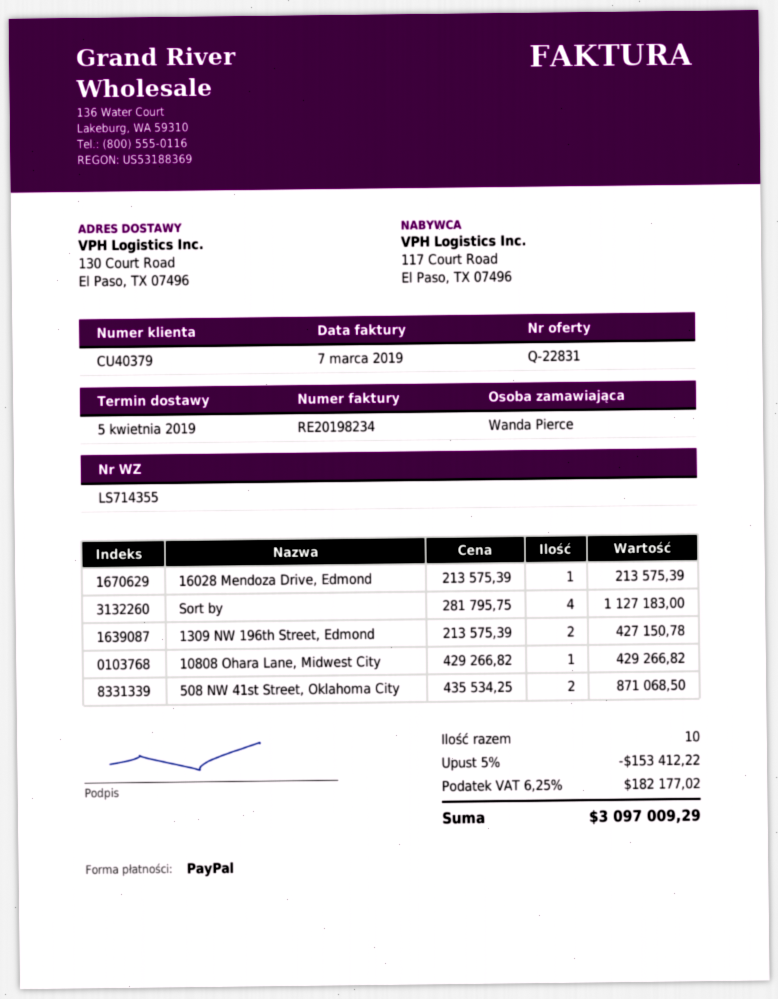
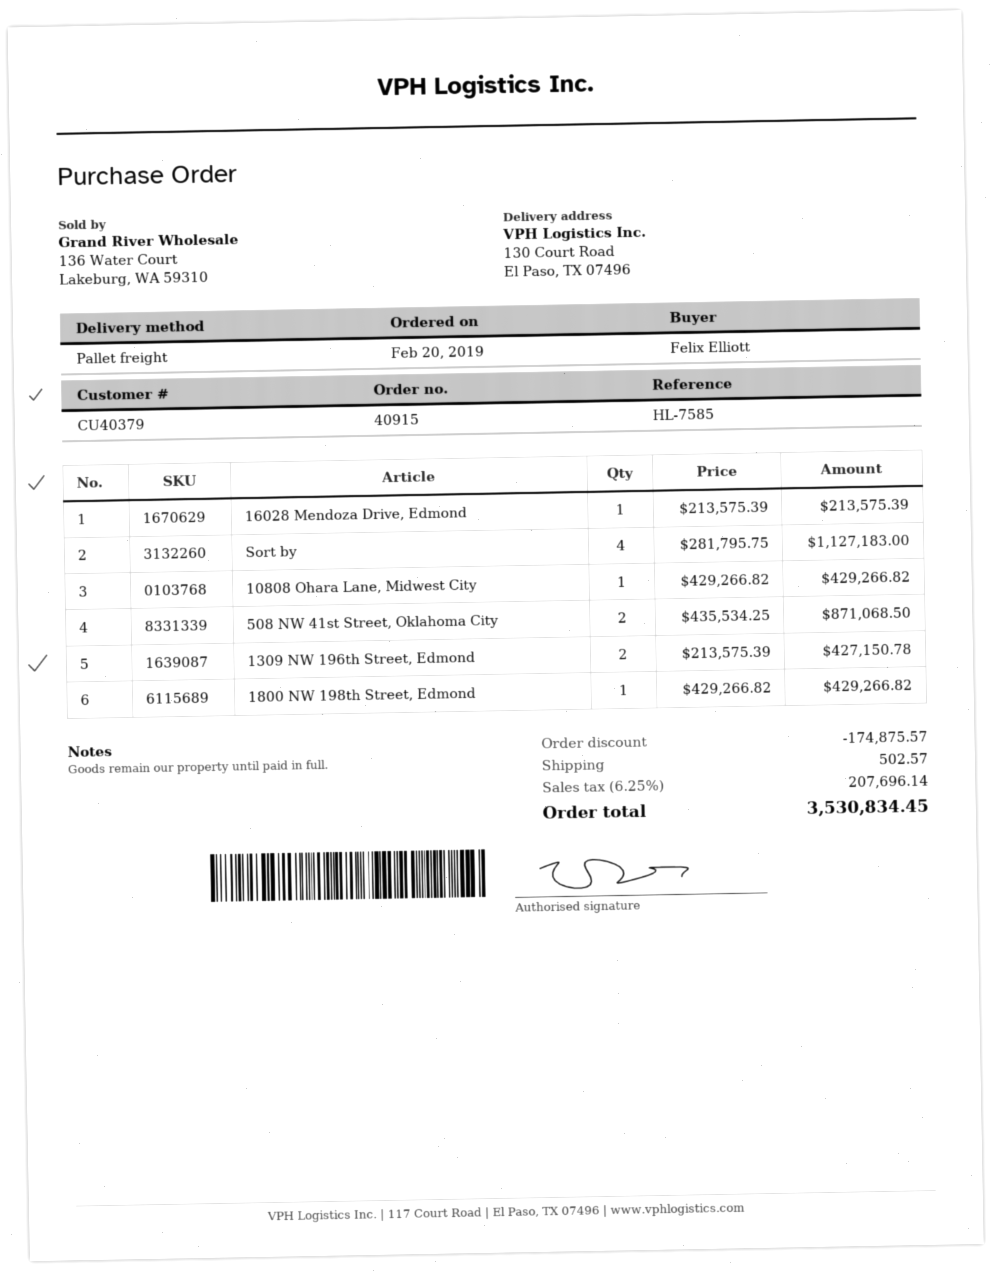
ordered by: Wanda Pierce -> Felix Elliott
1800 NW 198th Street, Edmond: none -> 1 x 429266.82 = 429266.82
discount: 153412.22 -> 174875.57
shipping: none -> 502.57
tax: 6.25% = 182177.02 -> 6.25% = 207696.14
total: 3097009.29 -> 3530834.45

